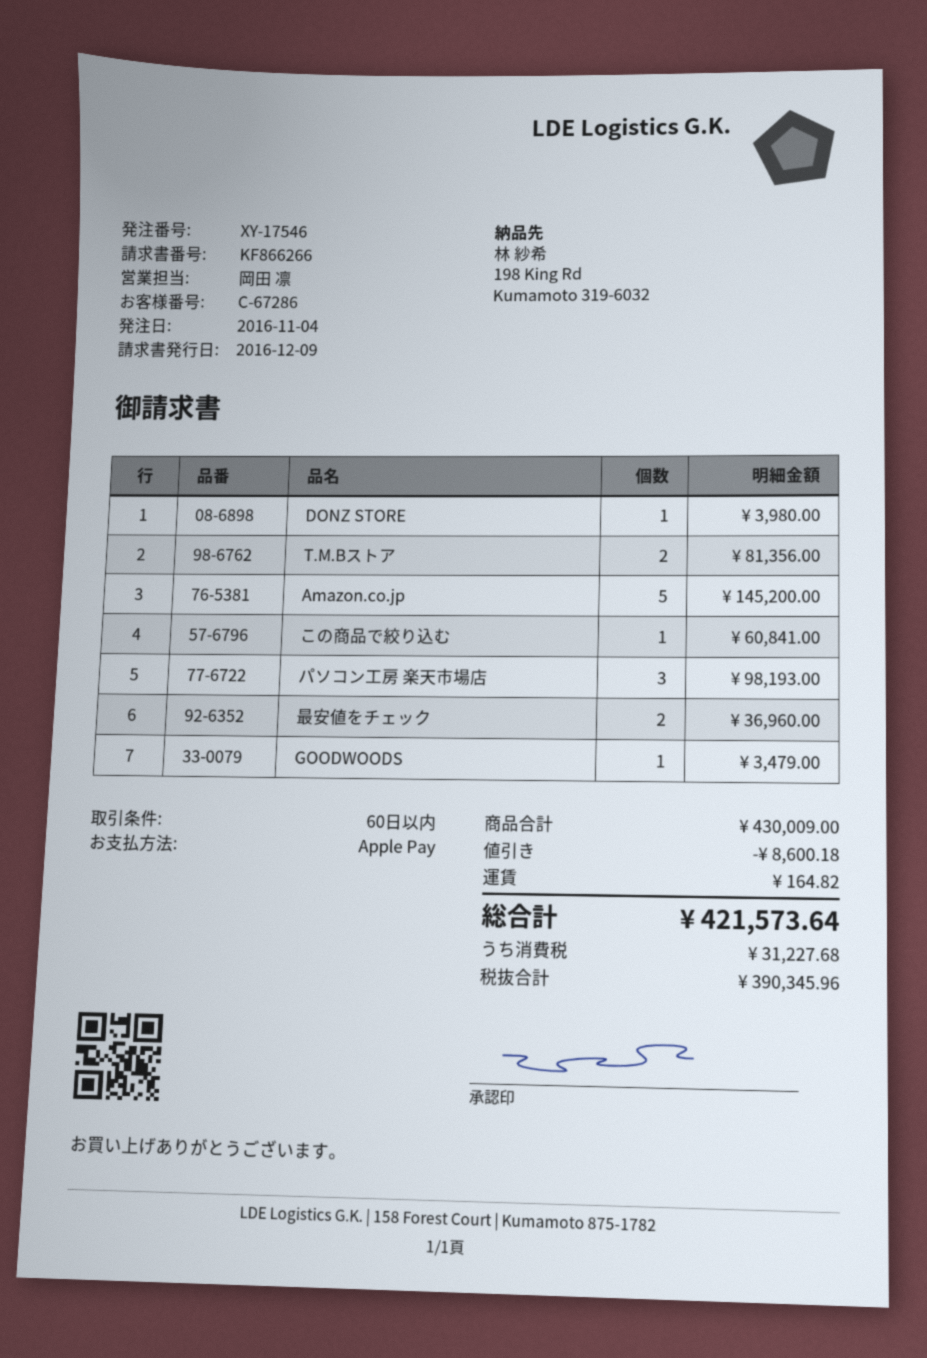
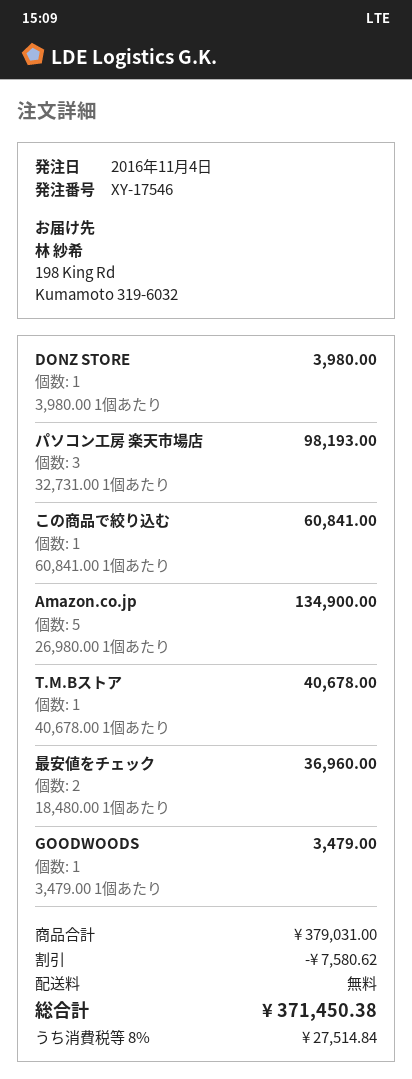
T.M.Bストア: 2 for 81356.00 -> 1 for 40678.00
Amazon.co.jp: 5 for 145200.00 -> 5 for 134900.00
subtotal: 430009.00 -> 379031.00
discount: 8600.18 -> 7580.62
shipping: 164.82 -> 0.00
tax: 31227.68 -> 27514.84
total: 421573.64 -> 371450.38

